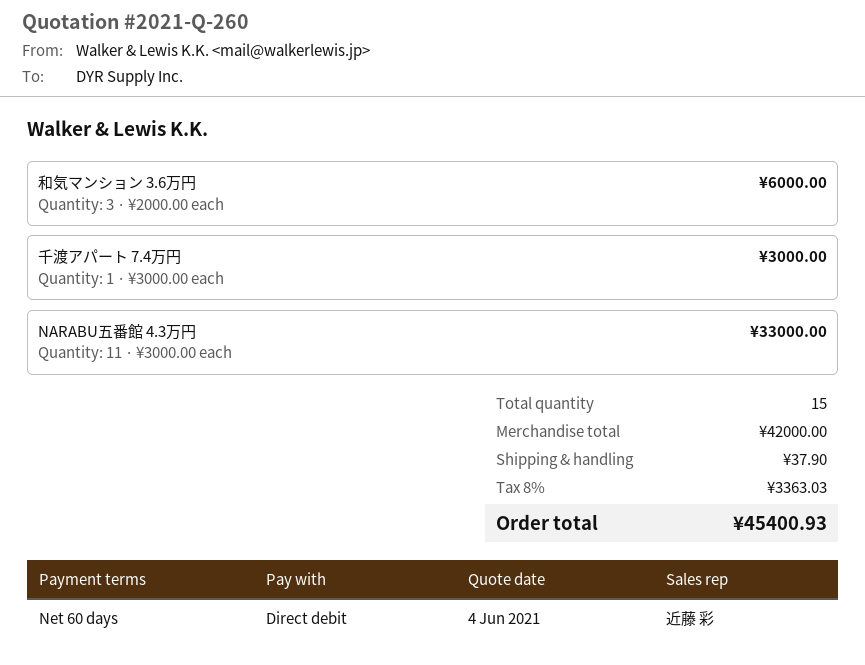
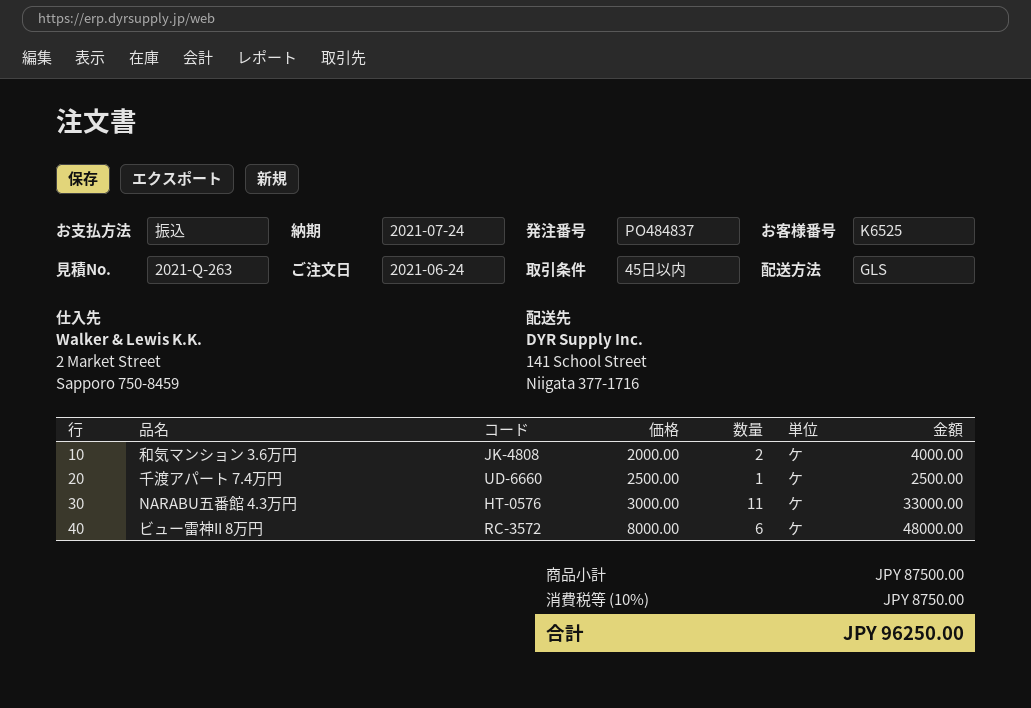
quote number: 2021-Q-260 -> 2021-Q-263
payment terms: 60 days -> 45 days
payment method: direct debit -> bank transfer
和気マンション 3.6万円: 3 x 2000.00 = 6000.00 -> 2 x 2000.00 = 4000.00
千渡アパート 7.4万円: 1 x 3000.00 = 3000.00 -> 1 x 2500.00 = 2500.00
ビュー雷神II 8万円: none -> 6 x 8000.00 = 48000.00
subtotal: 42000.00 -> 87500.00
shipping: 37.90 -> none
tax: 8% = 3363.03 -> 10% = 8750.00
total: 45400.93 -> 96250.00

